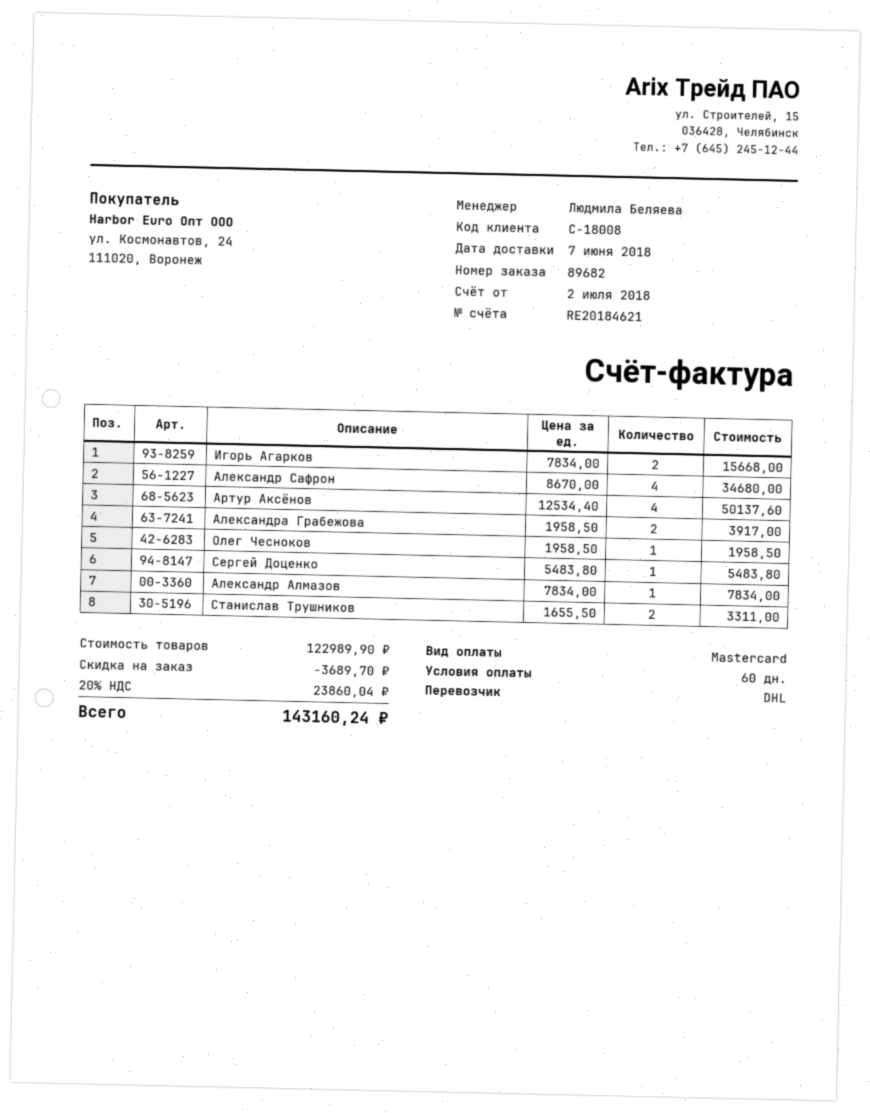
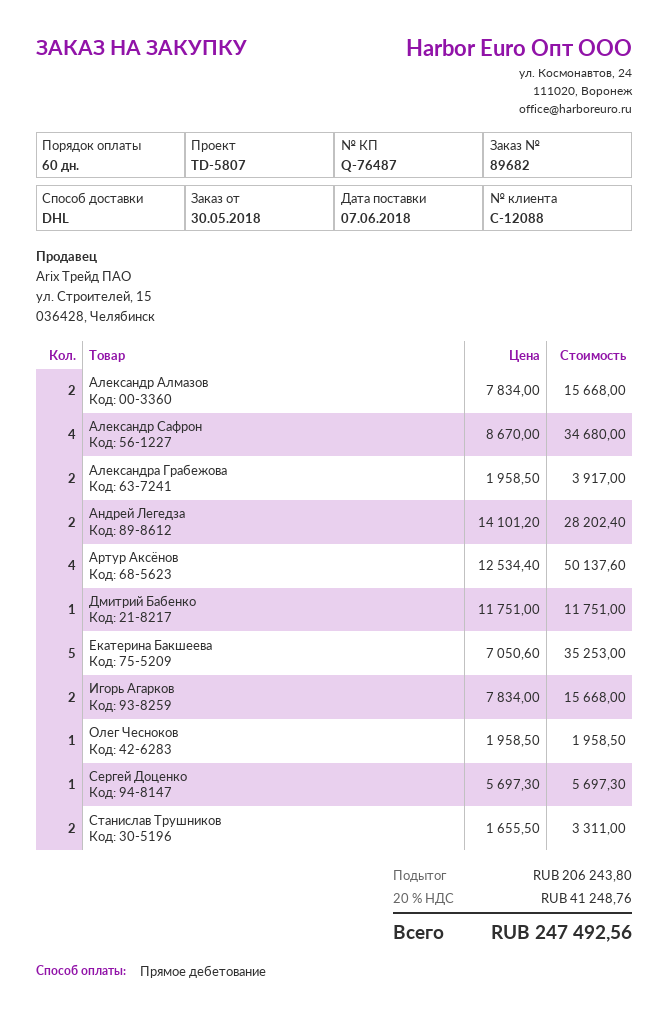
customer number: C-18008 -> C-12088
payment method: Mastercard -> direct debit
Сергей Доценко: 1 x 5483.80 = 5483.80 -> 1 x 5697.30 = 5697.30
Александр Алмазов: 1 x 7834.00 = 7834.00 -> 2 x 7834.00 = 15668.00
Андрей Легедза: none -> 2 x 14101.20 = 28202.40
Дмитрий Бабенко: none -> 1 x 11751.00 = 11751.00
Екатерина Бакшеева: none -> 5 x 7050.60 = 35253.00
subtotal: 122989.90 -> 206243.80
discount: 3689.70 -> none
tax: 20% = 23860.04 -> 20% = 41248.76
total: 143160.24 -> 247492.56

